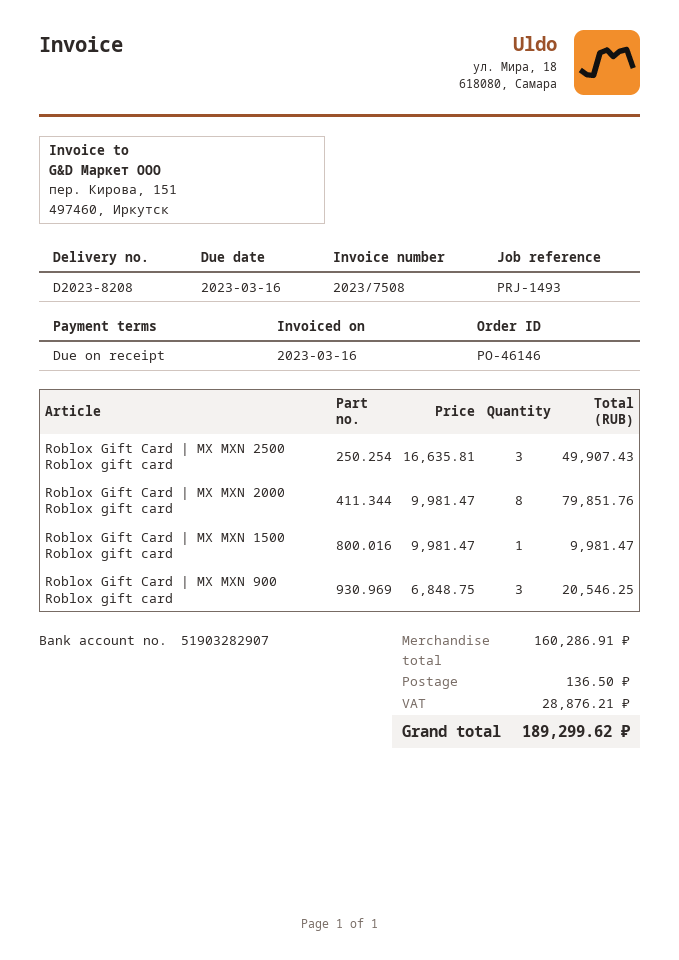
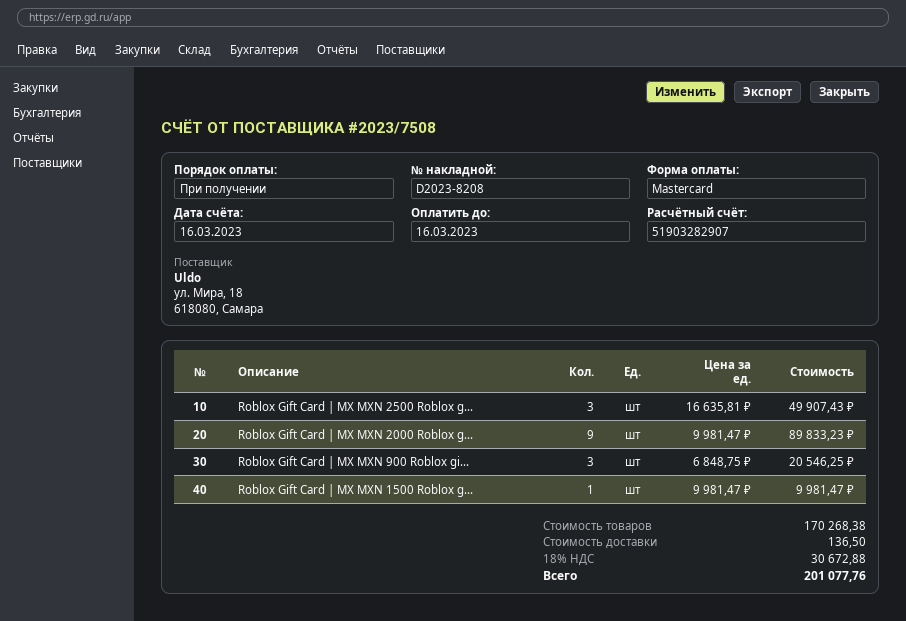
Roblox Gift Card | MX MXN 2000 Roblox gift card: 8 x 9981.47 = 79851.76 -> 9 x 9981.47 = 89833.23
subtotal: 160286.91 -> 170268.38
tax: 28876.21 -> 30672.88
total: 189299.62 -> 201077.76

